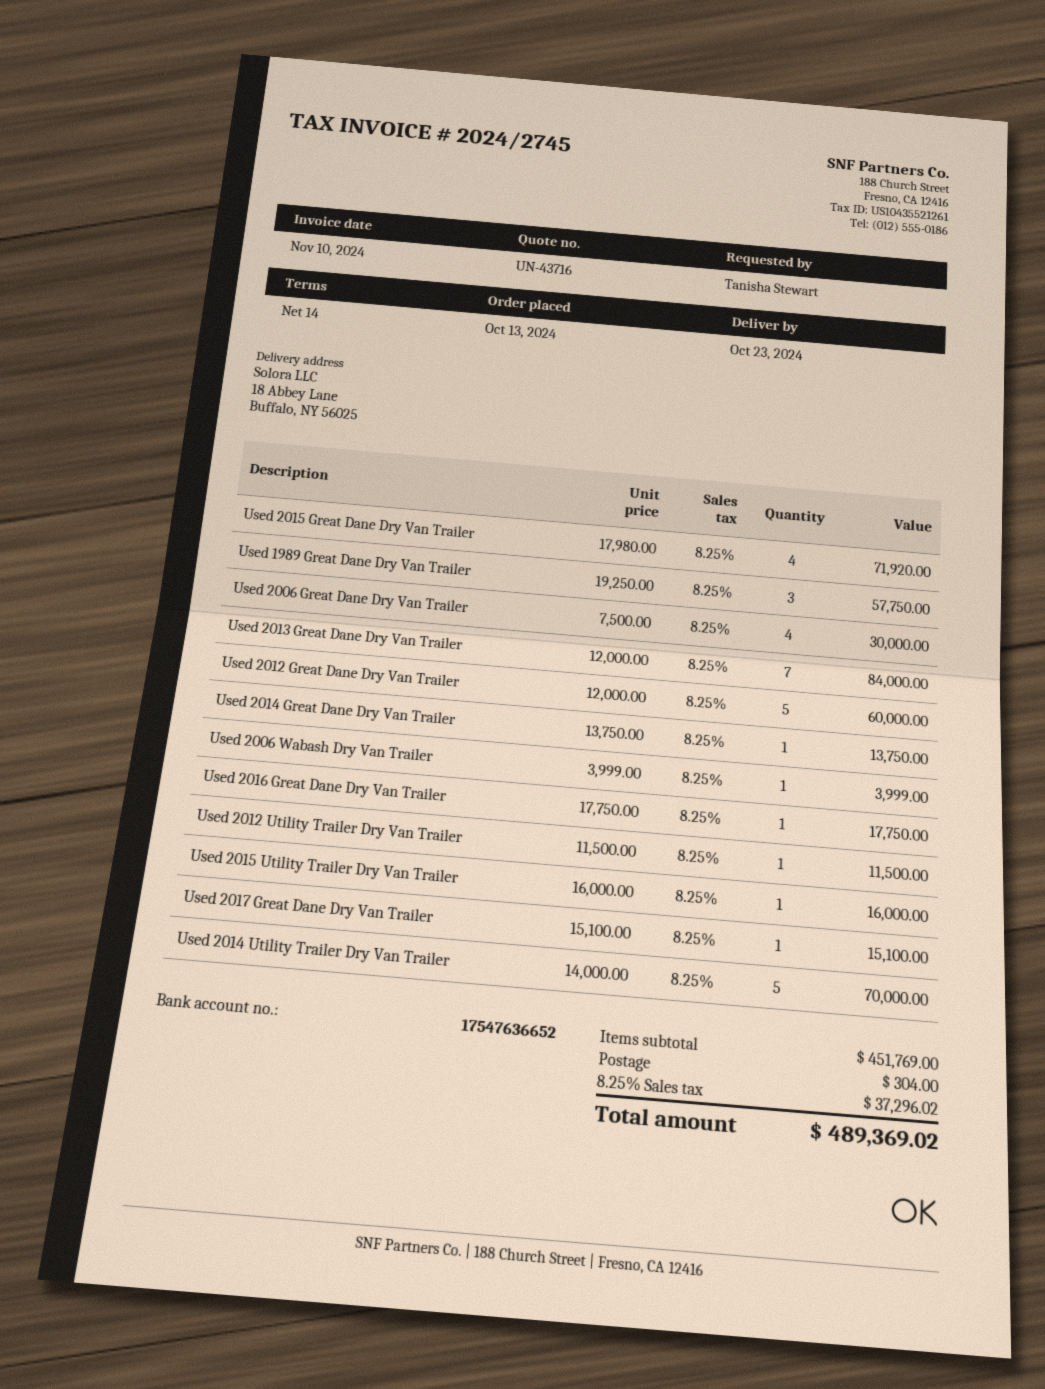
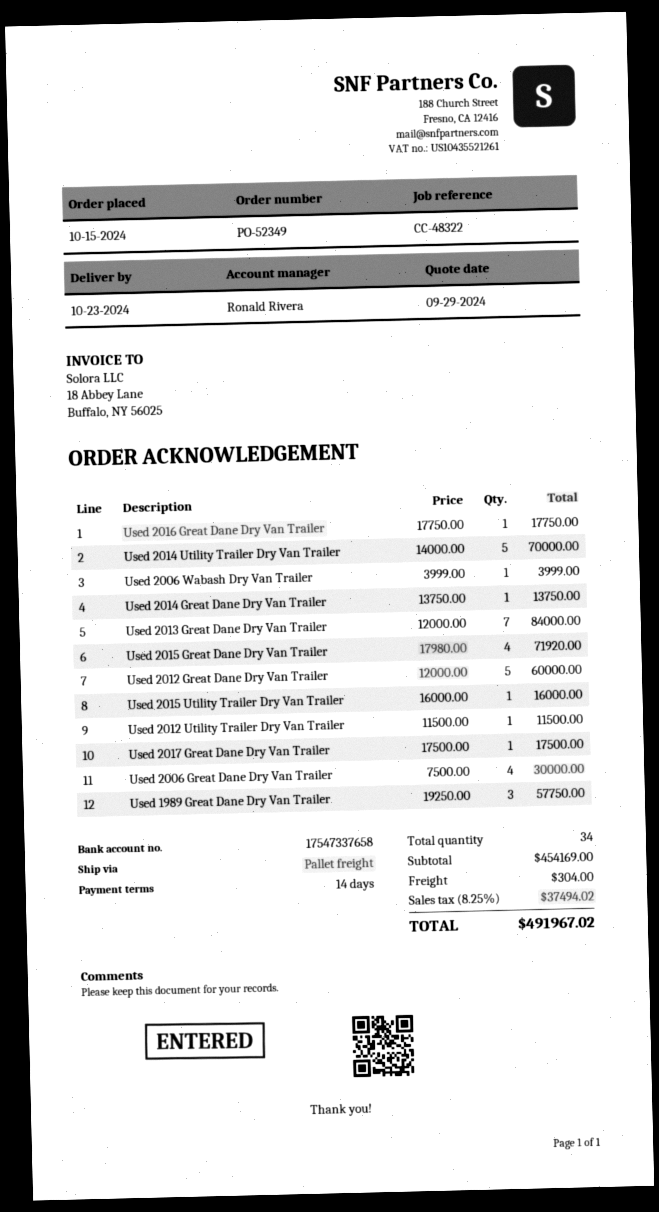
order date: 2024-10-13 -> 2024-10-15
bank account: 17547636652 -> 17547337658
Used 2017 Great Dane Dry Van Trailer: 1 x 15100.00 = 15100.00 -> 1 x 17500.00 = 17500.00
subtotal: 451769.00 -> 454169.00
tax: 8.25% = 37296.02 -> 8.25% = 37494.02
total: 489369.02 -> 491967.02

